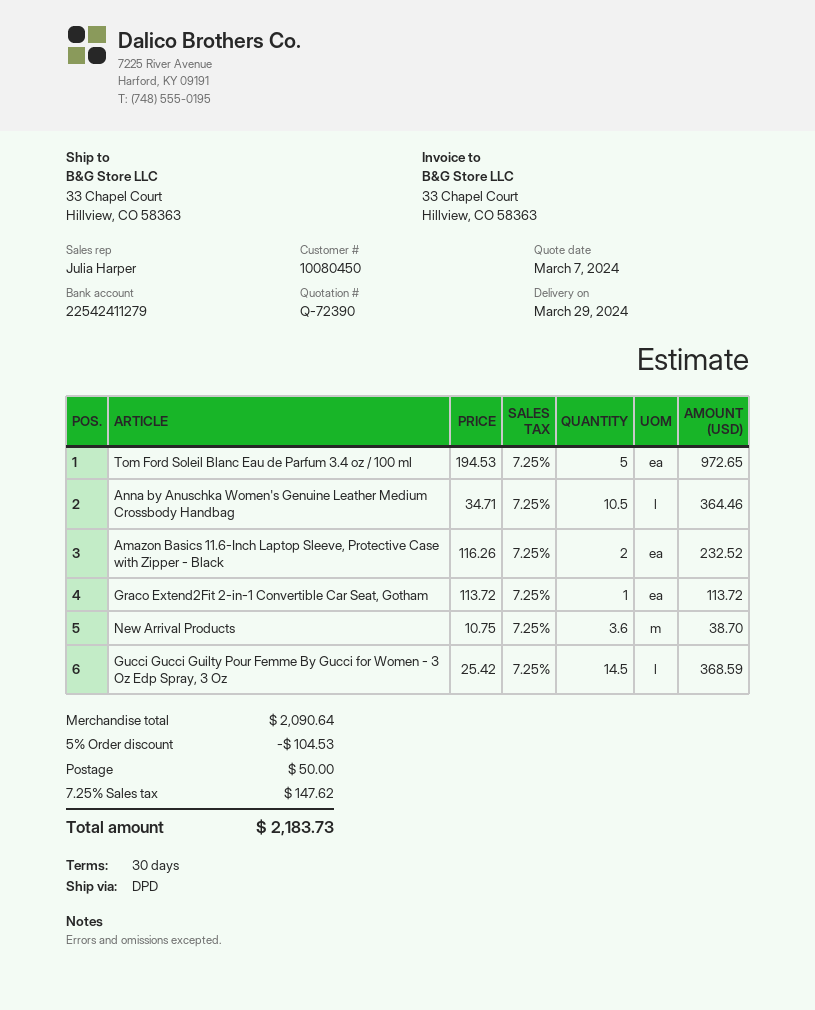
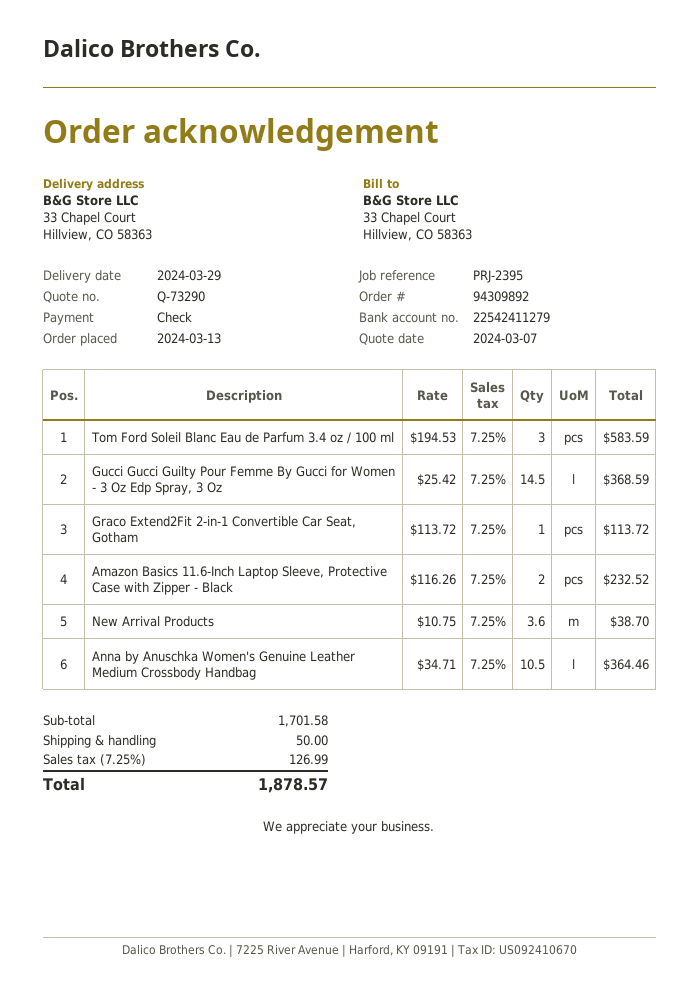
quote number: Q-72390 -> Q-73290
Tom Ford Soleil Blanc Eau de Parfum 3.4 oz / 100 ml: 5 x 194.53 = 972.65 -> 3 x 194.53 = 583.59
subtotal: 2090.64 -> 1701.58
discount: 5% = 104.53 -> none
tax: 7.25% = 147.62 -> 7.25% = 126.99
total: 2183.73 -> 1878.57

